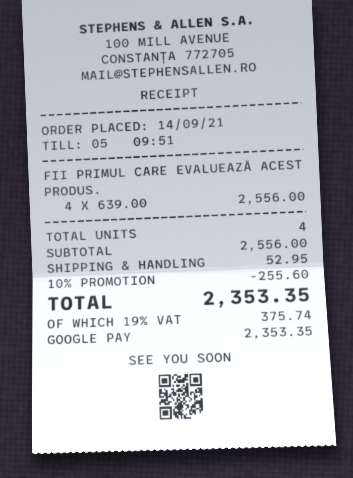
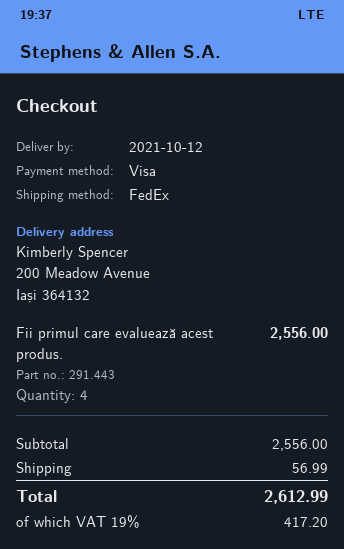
payment method: Google Pay -> Visa
discount: 10% = 255.60 -> none
shipping: 52.95 -> 56.99
tax: 19% = 375.74 -> 19% = 417.20
total: 2353.35 -> 2612.99

